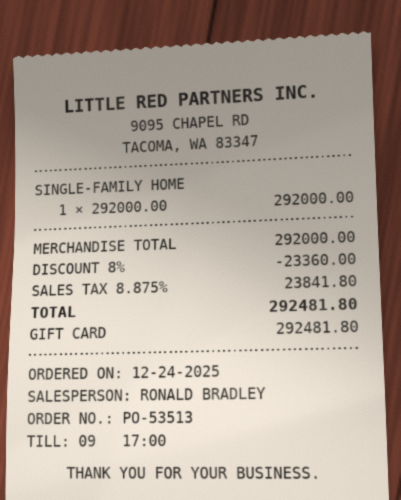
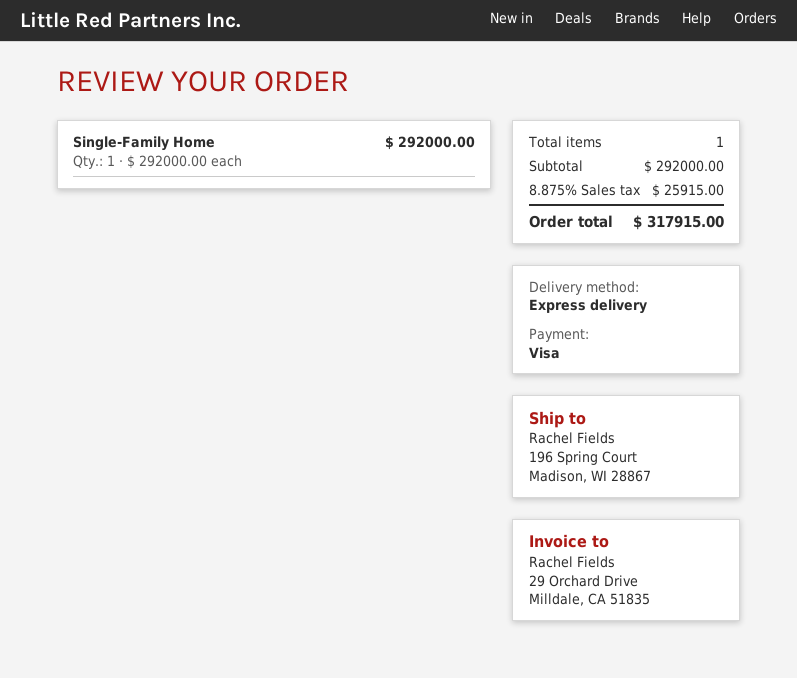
payment method: gift card -> Visa
discount: 8% = 23360.00 -> none
tax: 8.875% = 23841.80 -> 8.875% = 25915.00
total: 292481.80 -> 317915.00

